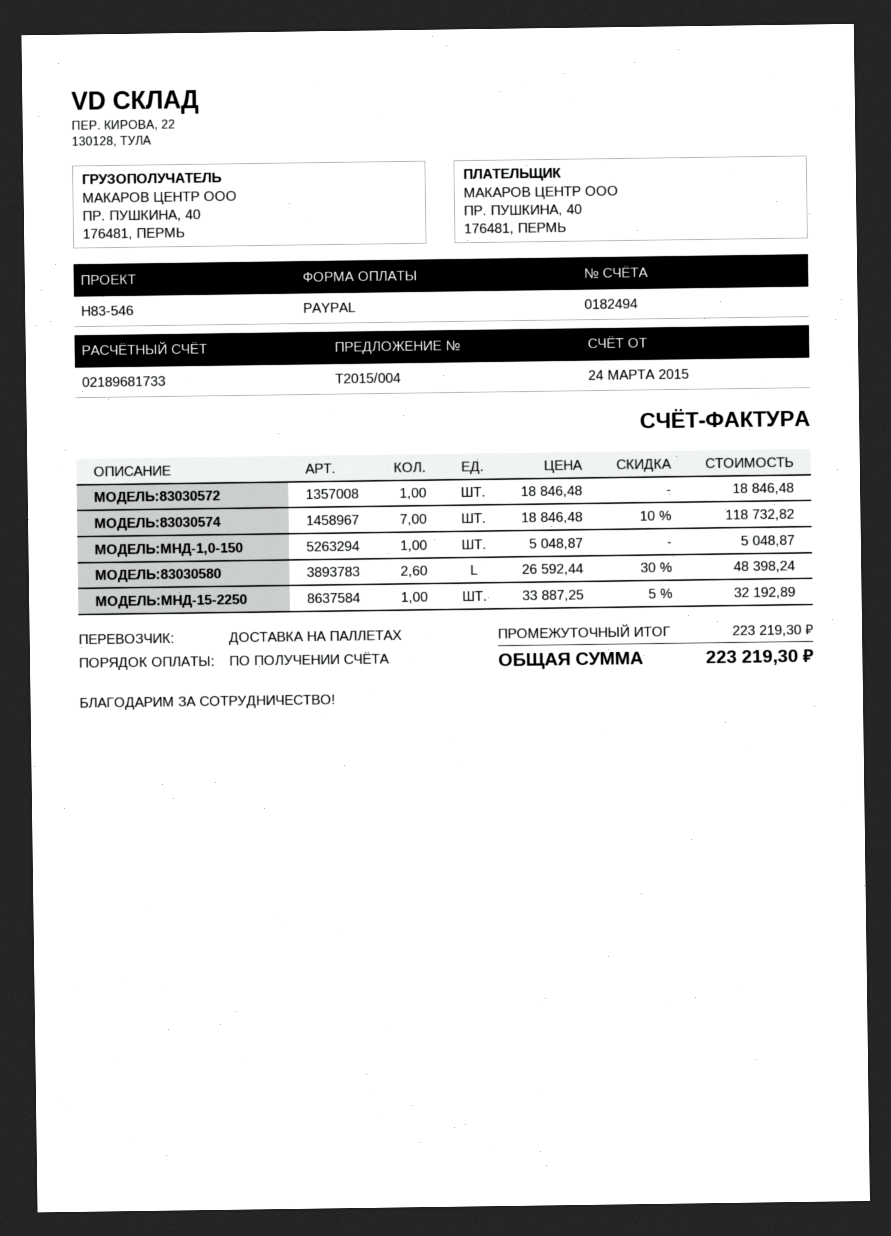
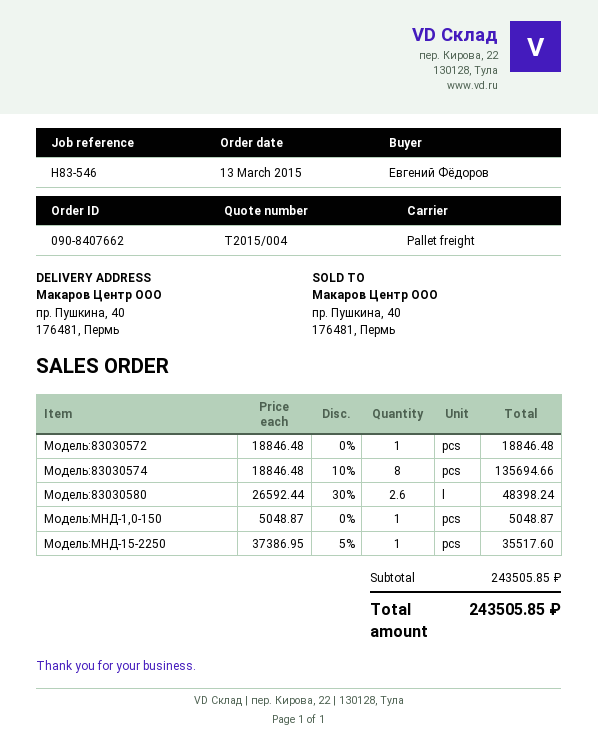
МОДЕЛЬ:83030574: 7 x 18846.48 - 10% = 118732.82 -> 8 x 18846.48 - 10% = 135694.66
МОДЕЛЬ:МНД-15-2250: 1 x 33887.25 - 5% = 32192.89 -> 1 x 37386.95 - 5% = 35517.60
subtotal: 223219.30 -> 243505.85
total: 223219.30 -> 243505.85

